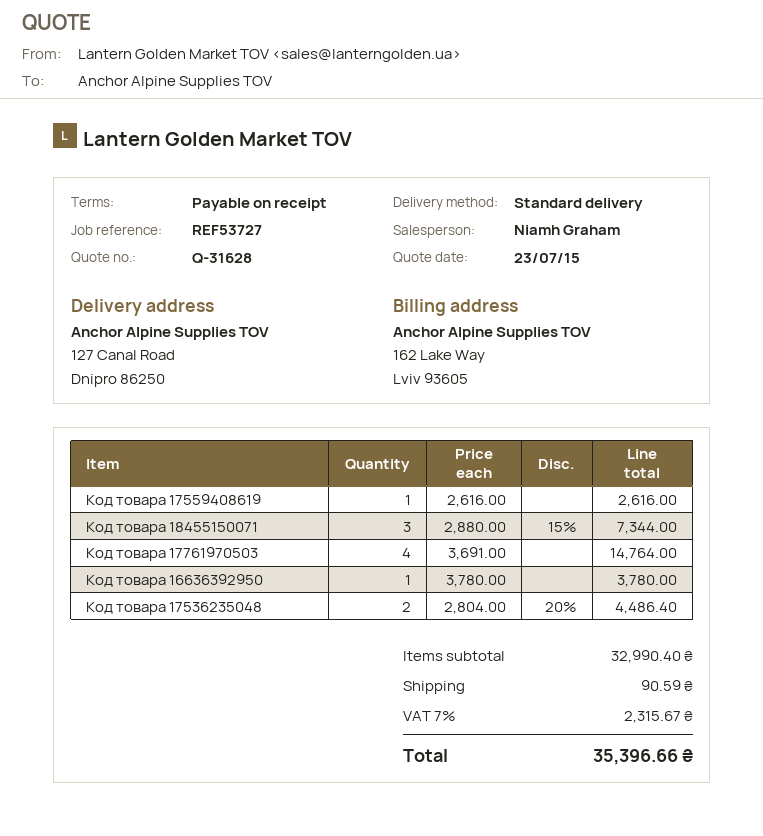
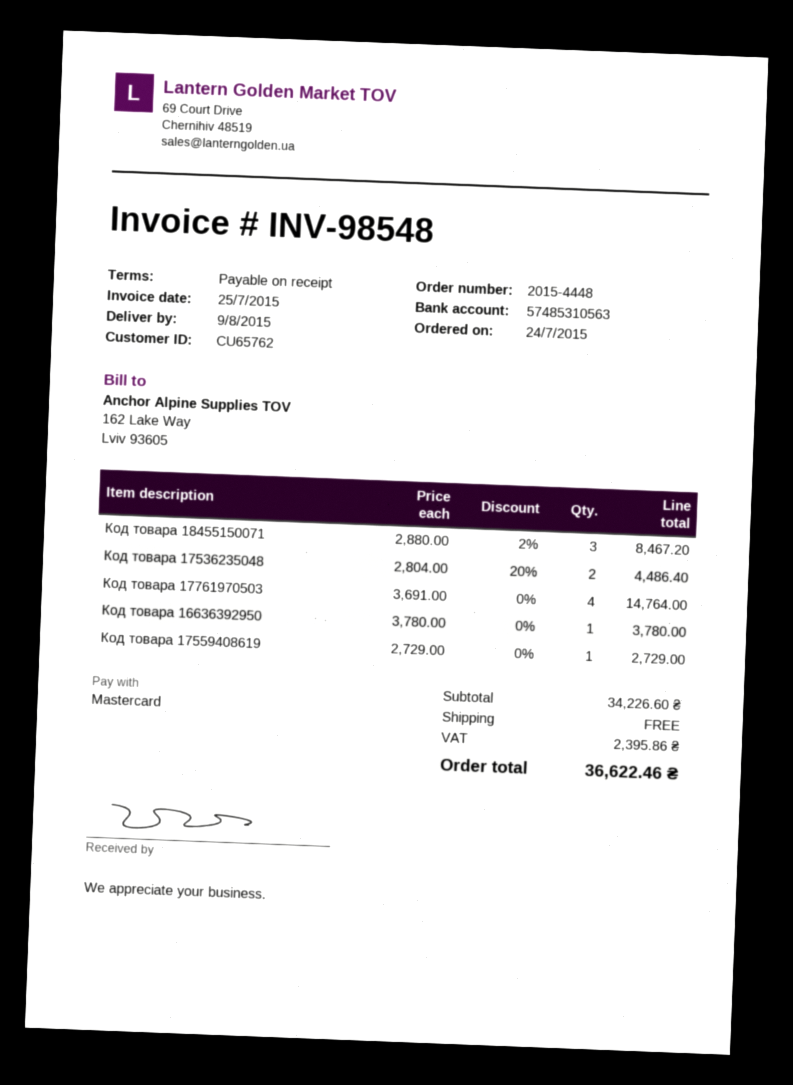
Код товара 17559408619: 1 x 2616.00 = 2616.00 -> 1 x 2729.00 = 2729.00
Код товара 18455150071: 3 x 2880.00 - 15% = 7344.00 -> 3 x 2880.00 - 2% = 8467.20
subtotal: 32990.40 -> 34226.60
shipping: 90.59 -> 0.00
tax: 2315.67 -> 2395.86
total: 35396.66 -> 36622.46

